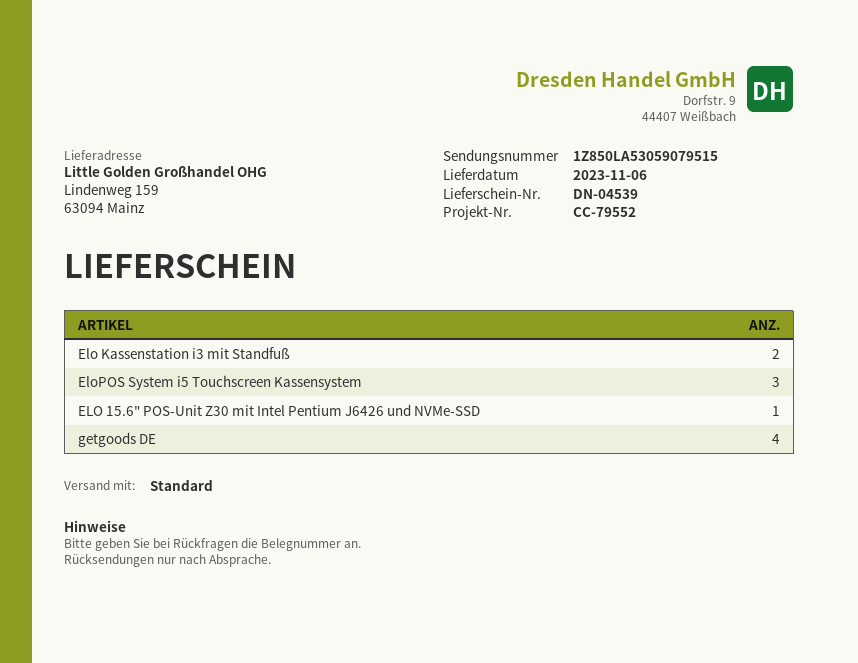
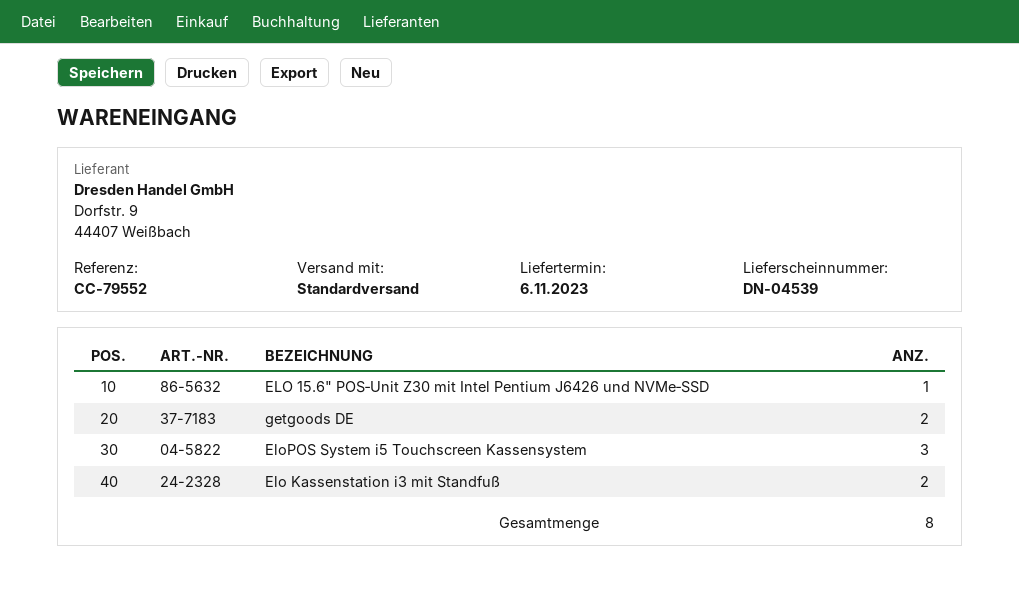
getgoods DE: 4 -> 2

